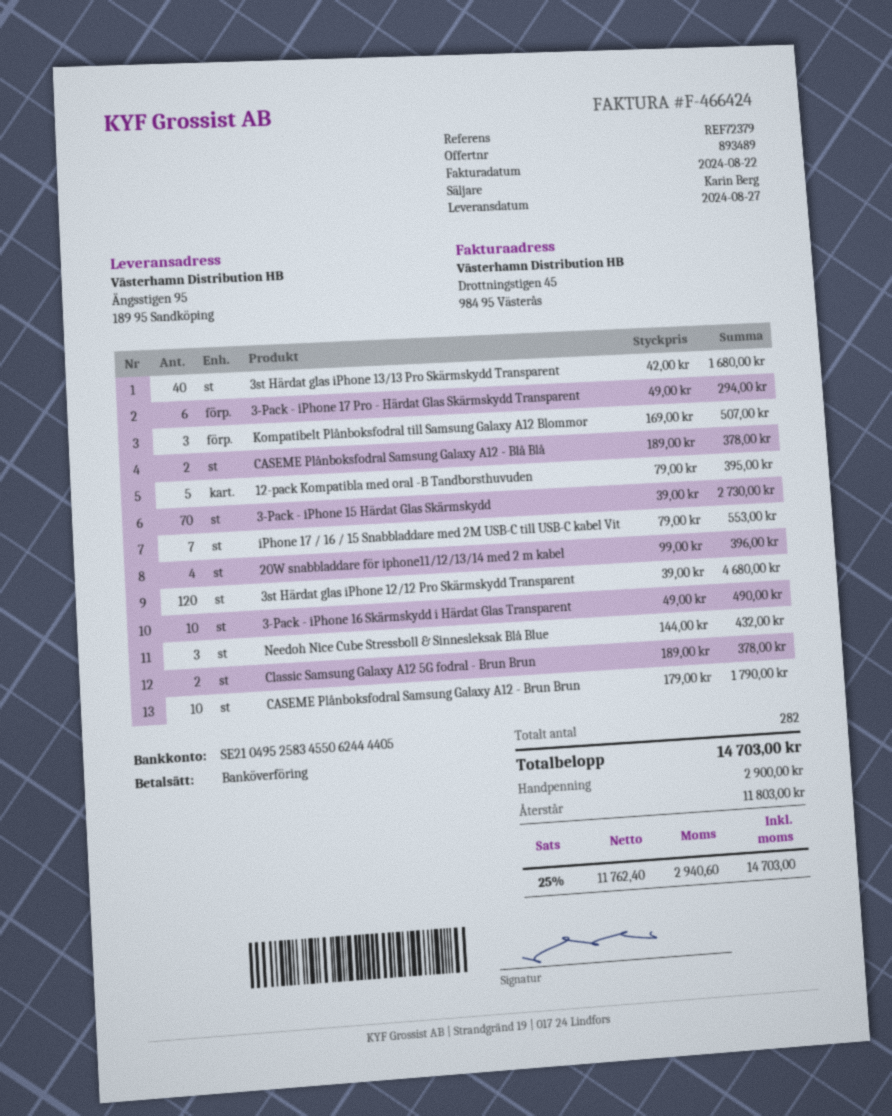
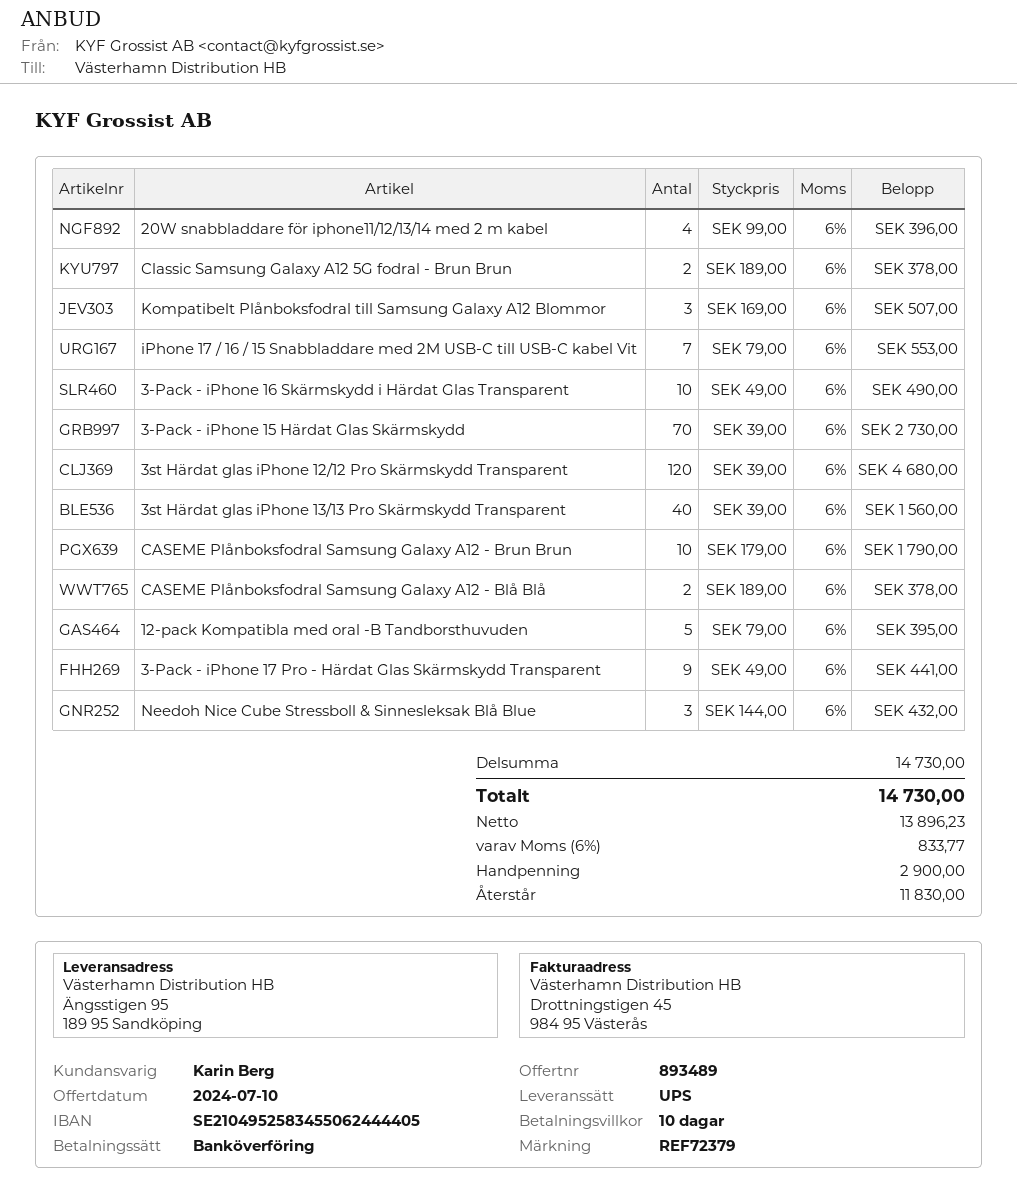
3st Härdat glas iPhone 13/13 Pro Skärmskydd Transparent: 40 x 42.00 = 1680.00 -> 40 x 39.00 = 1560.00
3-Pack - iPhone 17 Pro - Härdat Glas Skärmskydd Transparent: 6 x 49.00 = 294.00 -> 9 x 49.00 = 441.00
net: 11762.40 -> 13896.23
tax: 25% = 2940.60 -> 6% = 833.77
total: 14703.00 -> 14730.00
balance: 11803.00 -> 11830.00

